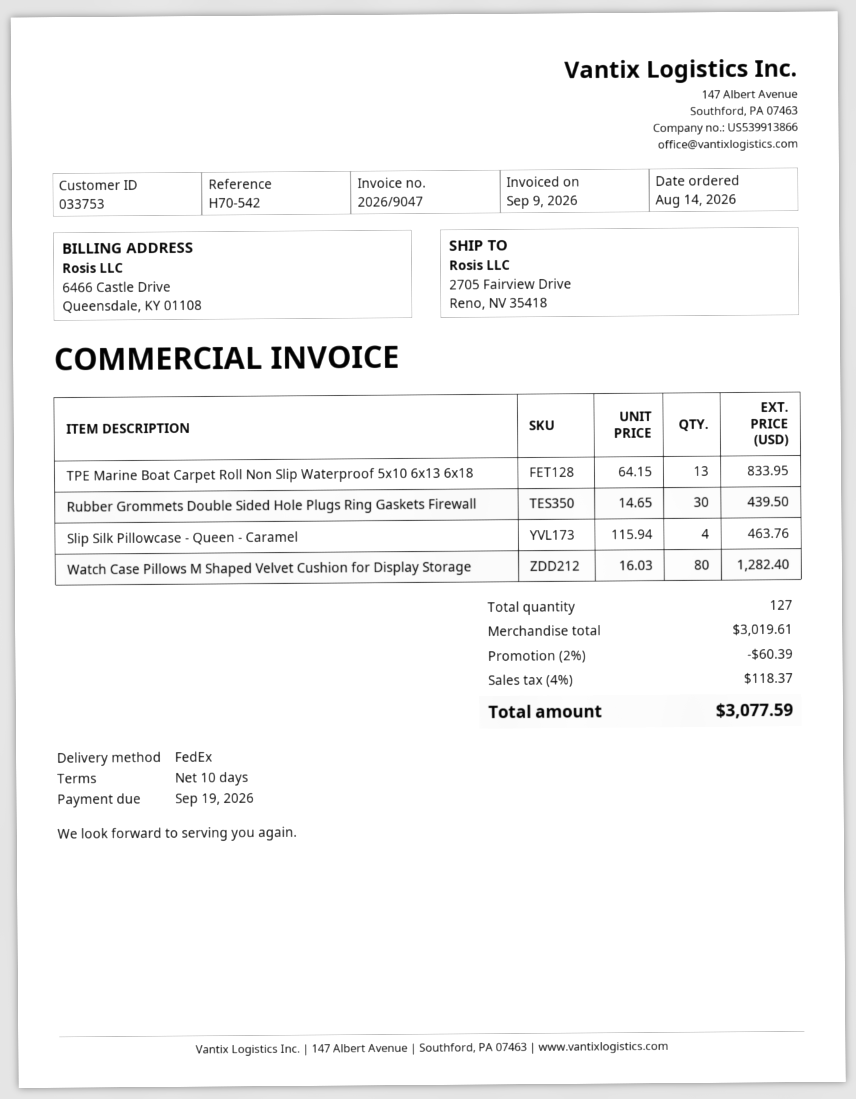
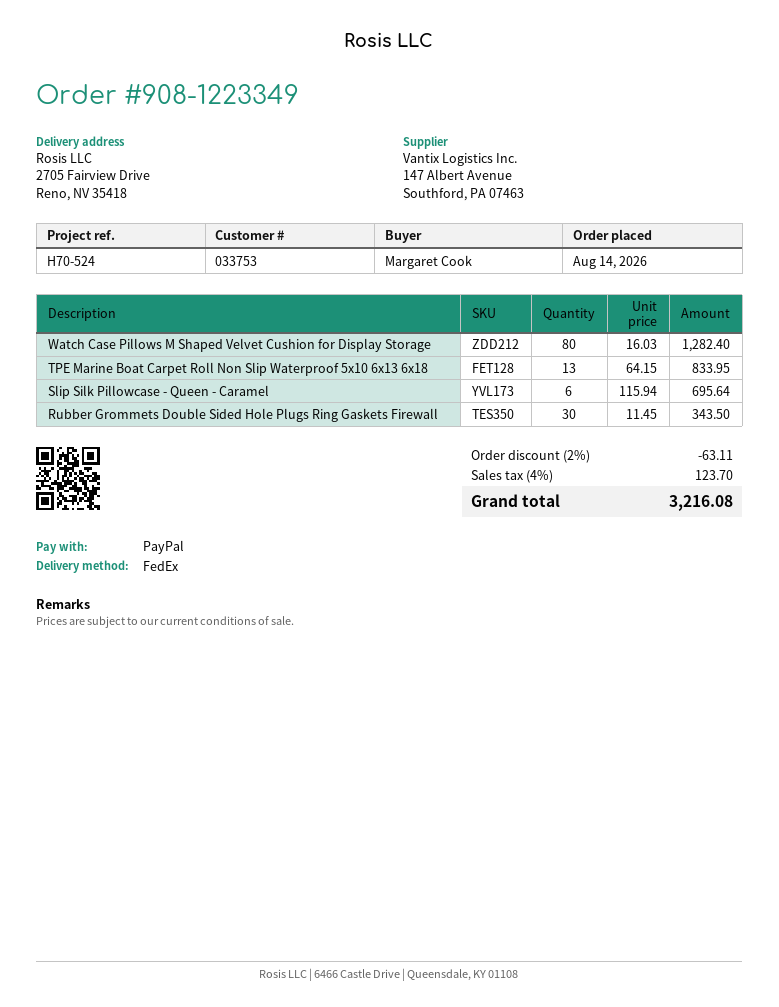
reference: H70-542 -> H70-524
Rubber Grommets Double Sided Hole Plugs Ring Gaskets Firewall: 30 x 14.65 = 439.50 -> 30 x 11.45 = 343.50
Slip Silk Pillowcase - Queen - Caramel: 4 x 115.94 = 463.76 -> 6 x 115.94 = 695.64
discount: 2% = 60.39 -> 2% = 63.11
tax: 4% = 118.37 -> 4% = 123.70
total: 3077.59 -> 3216.08

